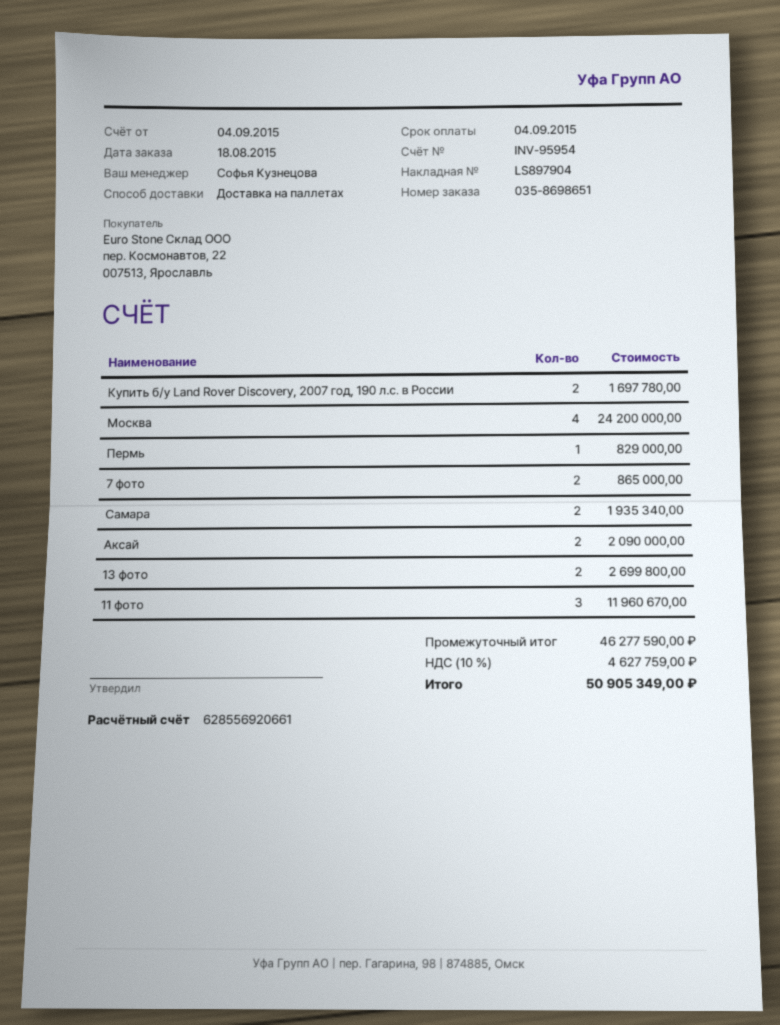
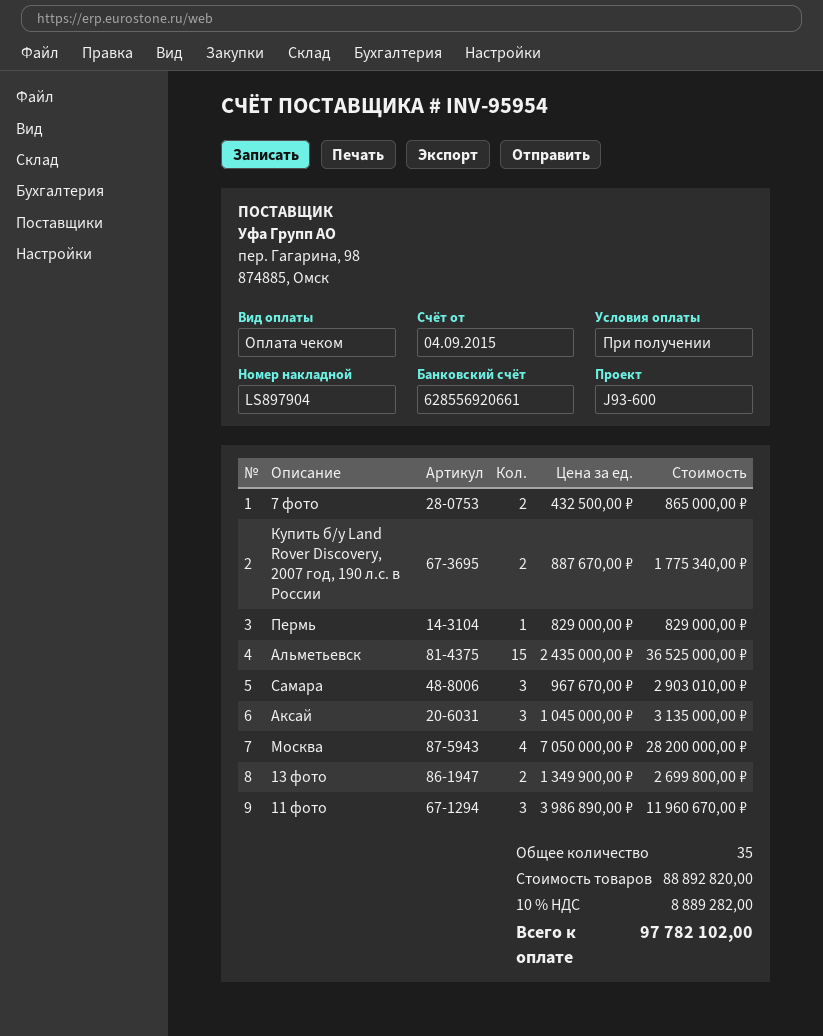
Купить б/у Land Rover Discovery, 2007 год, 190 л.с. в России: 2 for 1697780.00 -> 2 for 1775340.00
Москва: 4 for 24200000.00 -> 4 for 28200000.00
Самара: 2 for 1935340.00 -> 3 for 2903010.00
Аксай: 2 for 2090000.00 -> 3 for 3135000.00
Альметьевск: none -> 15 for 36525000.00
subtotal: 46277590.00 -> 88892820.00
tax: 10% = 4627759.00 -> 10% = 8889282.00
total: 50905349.00 -> 97782102.00

